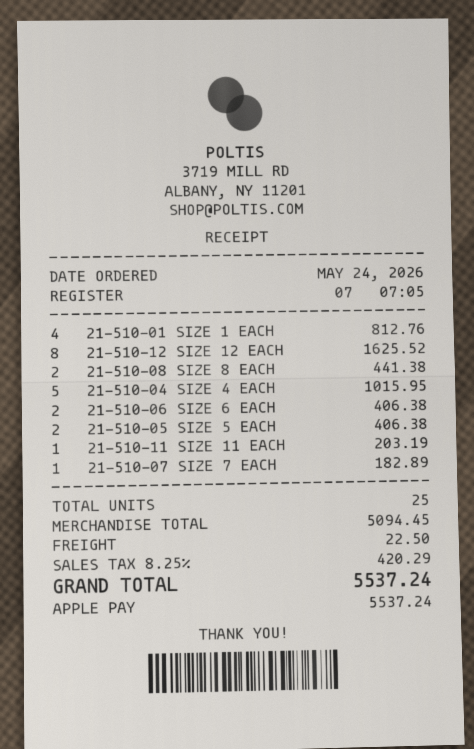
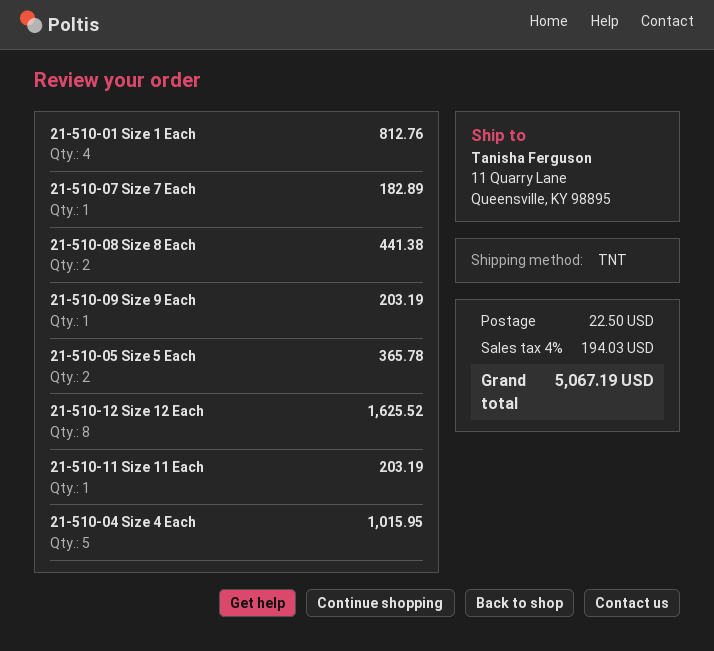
21-510-06 SIZE 6 EACH: 2 for 406.38 -> none
21-510-05 SIZE 5 EACH: 2 for 406.38 -> 2 for 365.78
21-510-09 Size 9 Each: none -> 1 for 203.19
tax: 8.25% = 420.29 -> 4% = 194.03
total: 5537.24 -> 5067.19

